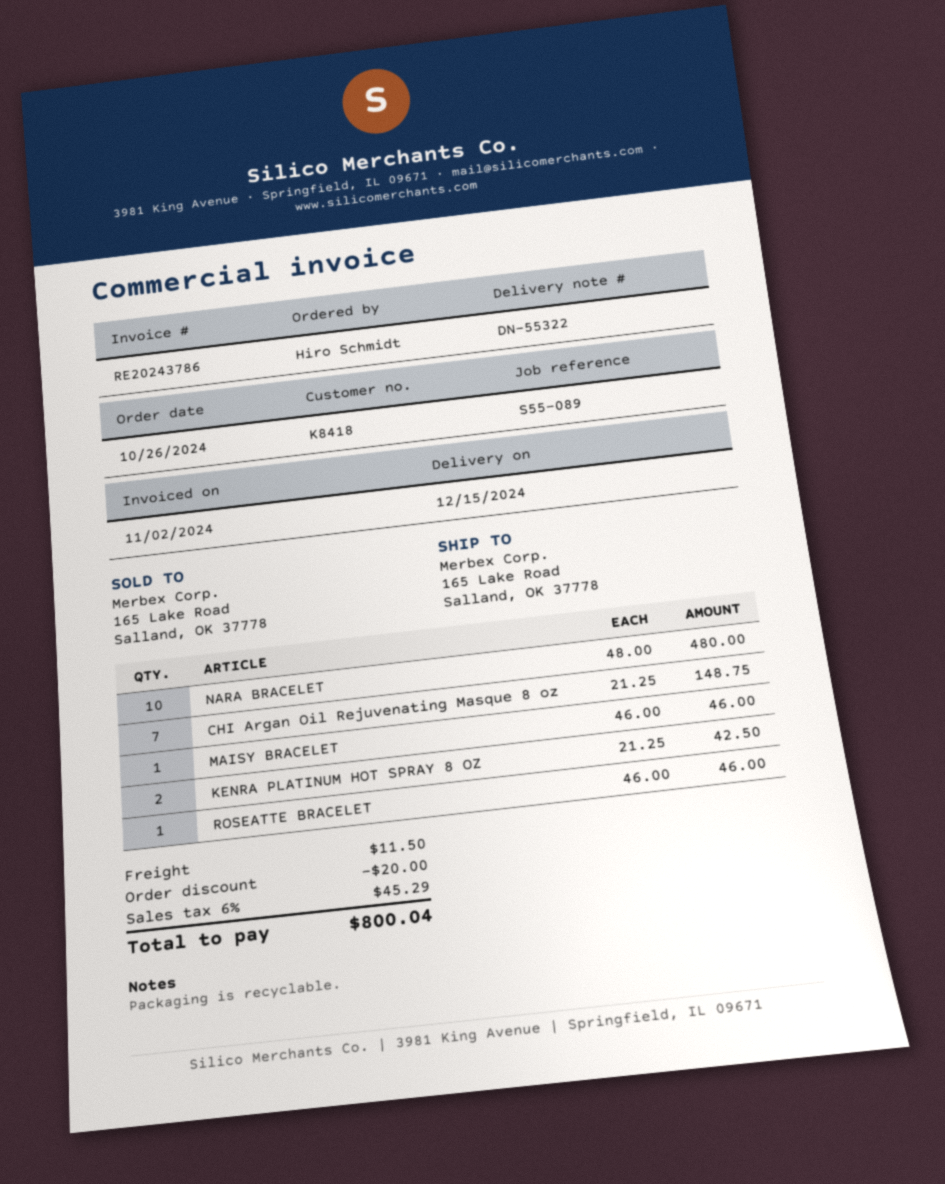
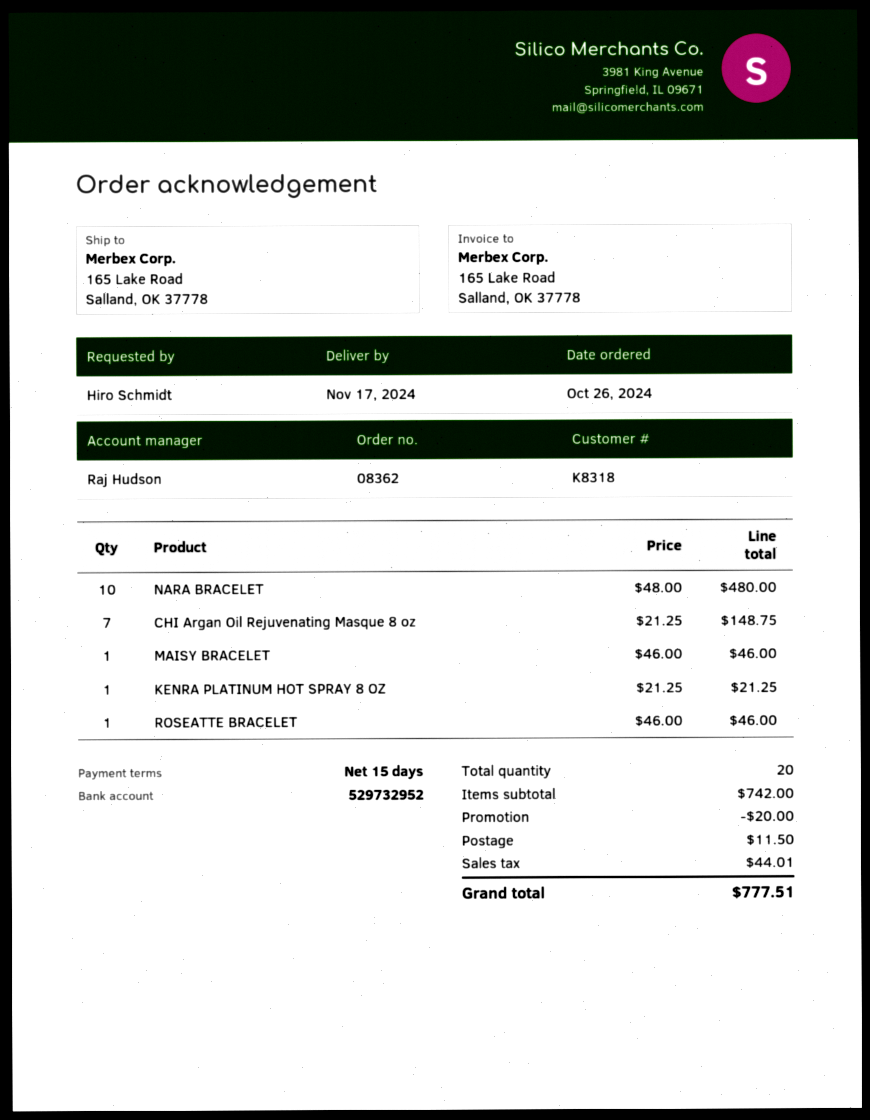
delivery date: 2024-12-15 -> 2024-11-17
customer number: K8418 -> K8318
KENRA PLATINUM HOT SPRAY 8 OZ: 2 x 21.25 = 42.50 -> 1 x 21.25 = 21.25
tax: 45.29 -> 44.01
total: 800.04 -> 777.51

